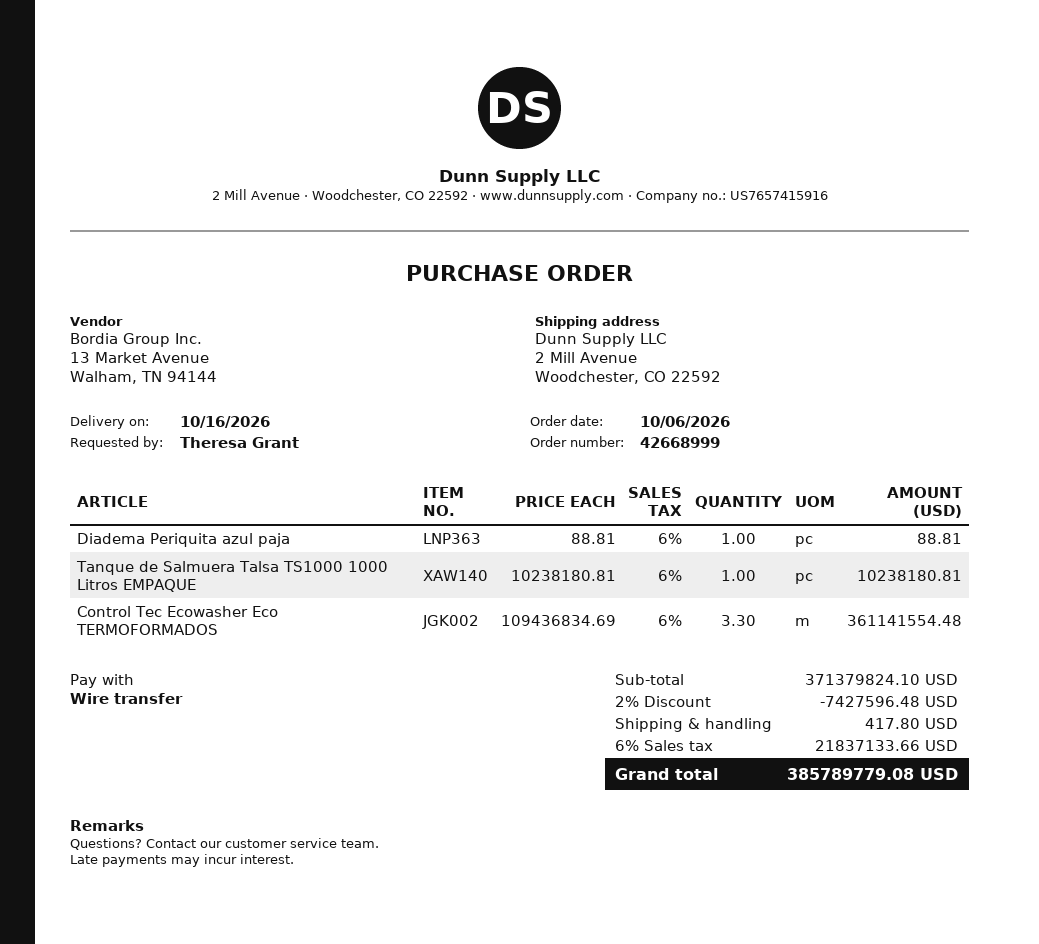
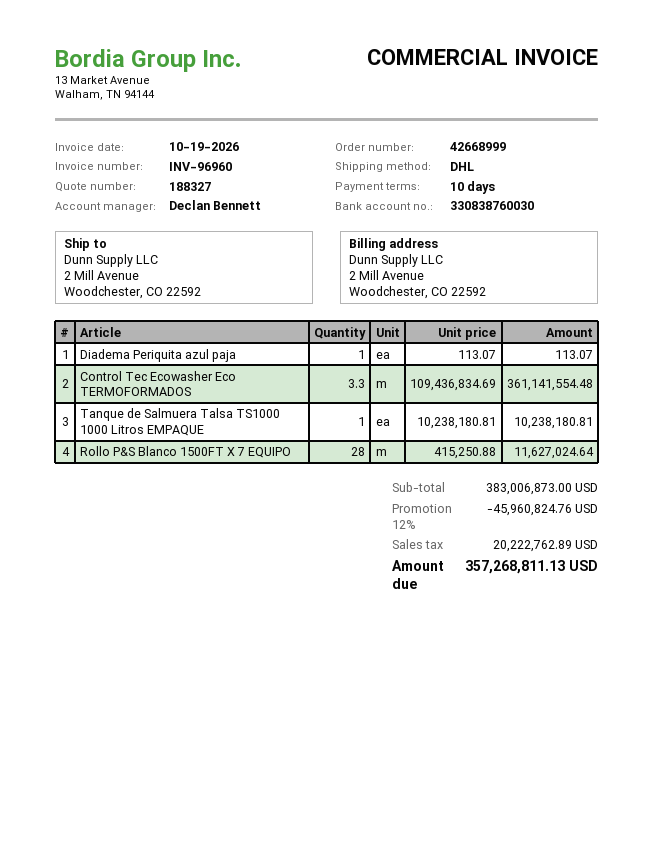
Diadema Periquita azul paja: 1 x 88.81 = 88.81 -> 1 x 113.07 = 113.07
Rollo P&S Blanco 1500FT X 7 EQUIPO: none -> 28 x 415250.88 = 11627024.64
subtotal: 371379824.10 -> 383006873.00
discount: 2% = 7427596.48 -> 12% = 45960824.76
shipping: 417.80 -> none
tax: 21837133.66 -> 20222762.89
total: 385789779.08 -> 357268811.13

